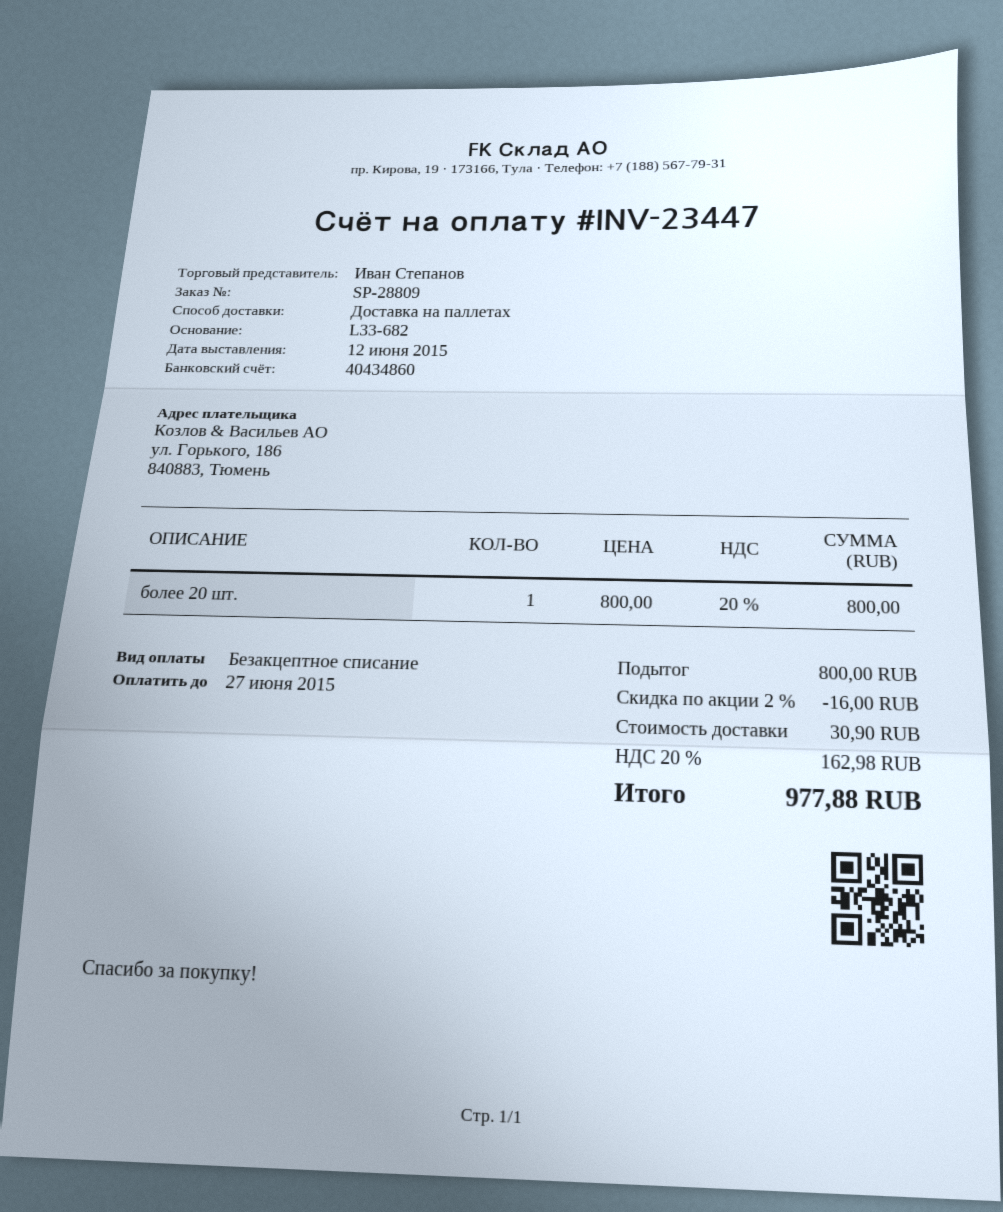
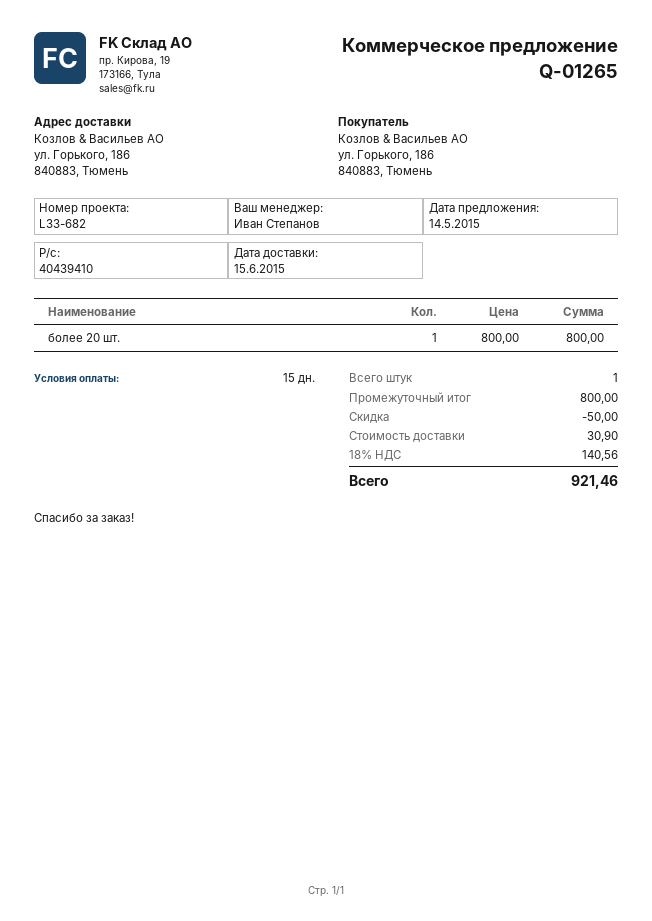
bank account: 40434860 -> 40439410
discount: 16.00 -> 50.00
tax: 20% = 162.98 -> 18% = 140.56
total: 977.88 -> 921.46

